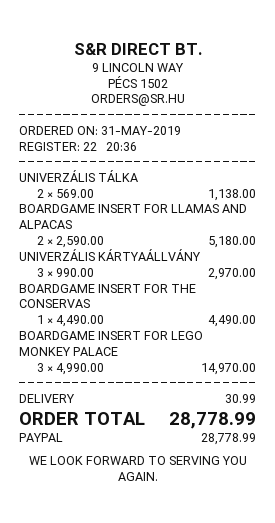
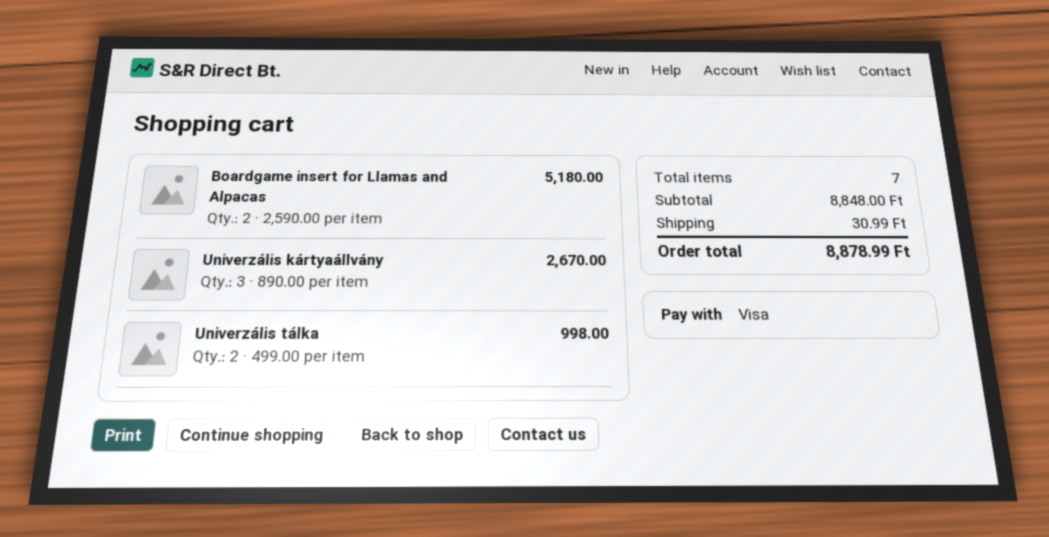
payment method: PayPal -> Visa
UNIVERZÁLIS TÁLKA: 2 x 569.00 = 1138.00 -> 2 x 499.00 = 998.00
UNIVERZÁLIS KÁRTYAÁLLVÁNY: 3 x 990.00 = 2970.00 -> 3 x 890.00 = 2670.00
BOARDGAME INSERT FOR THE CONSERVAS: 1 x 4490.00 = 4490.00 -> none
BOARDGAME INSERT FOR LEGO MONKEY PALACE: 3 x 4990.00 = 14970.00 -> none
total: 28778.99 -> 8878.99

